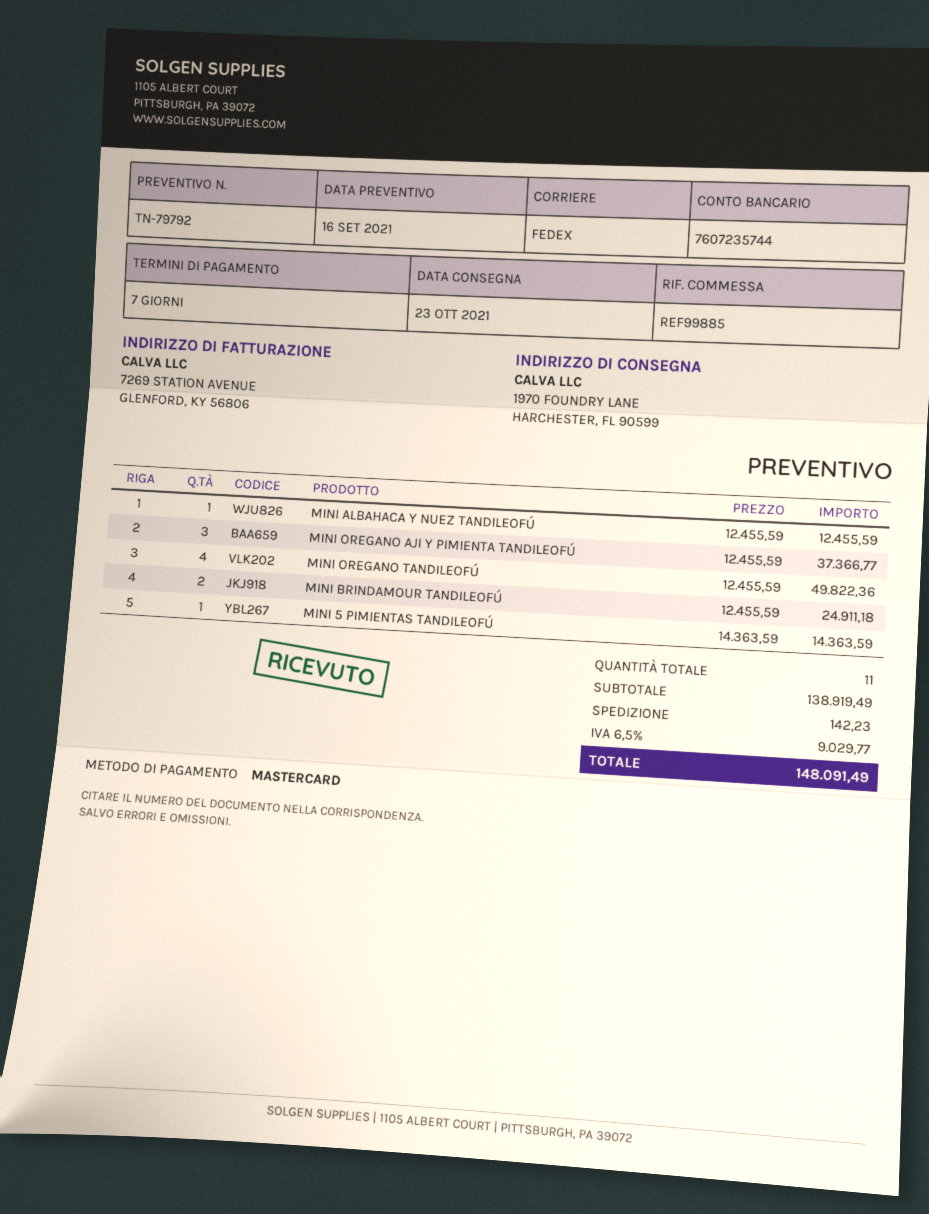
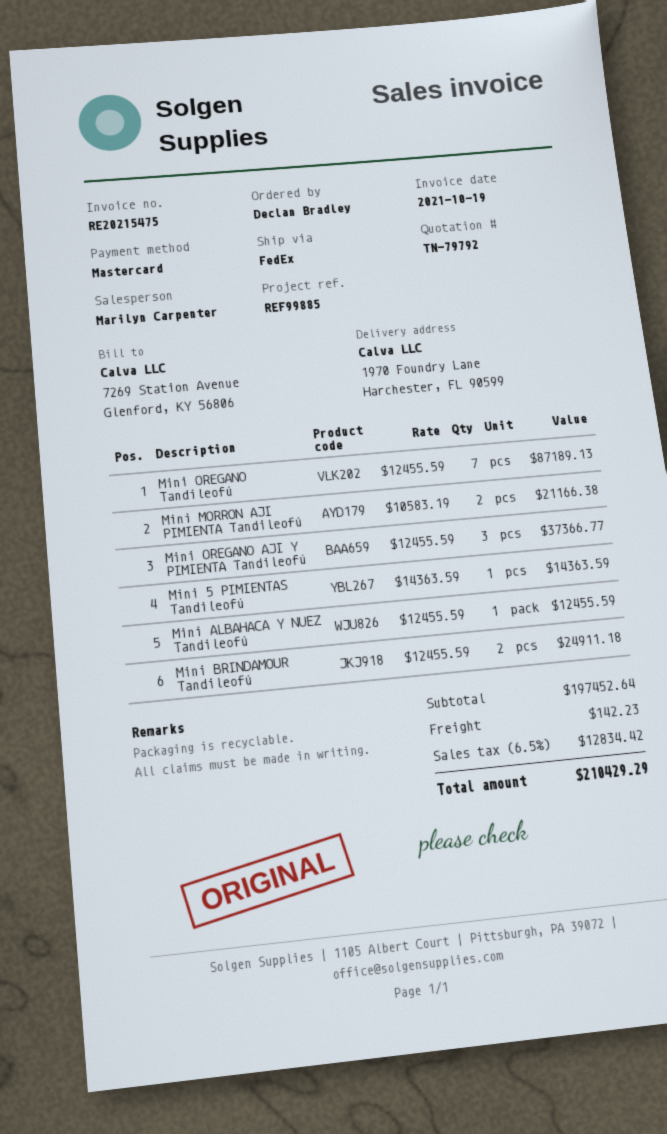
MINI OREGANO TANDILEOFÚ: 4 x 12455.59 = 49822.36 -> 7 x 12455.59 = 87189.13
Mini MORRON AJI PIMIENTA Tandileofú: none -> 2 x 10583.19 = 21166.38
subtotal: 138919.49 -> 197452.64
tax: 6.5% = 9029.77 -> 6.5% = 12834.42
total: 148091.49 -> 210429.29

